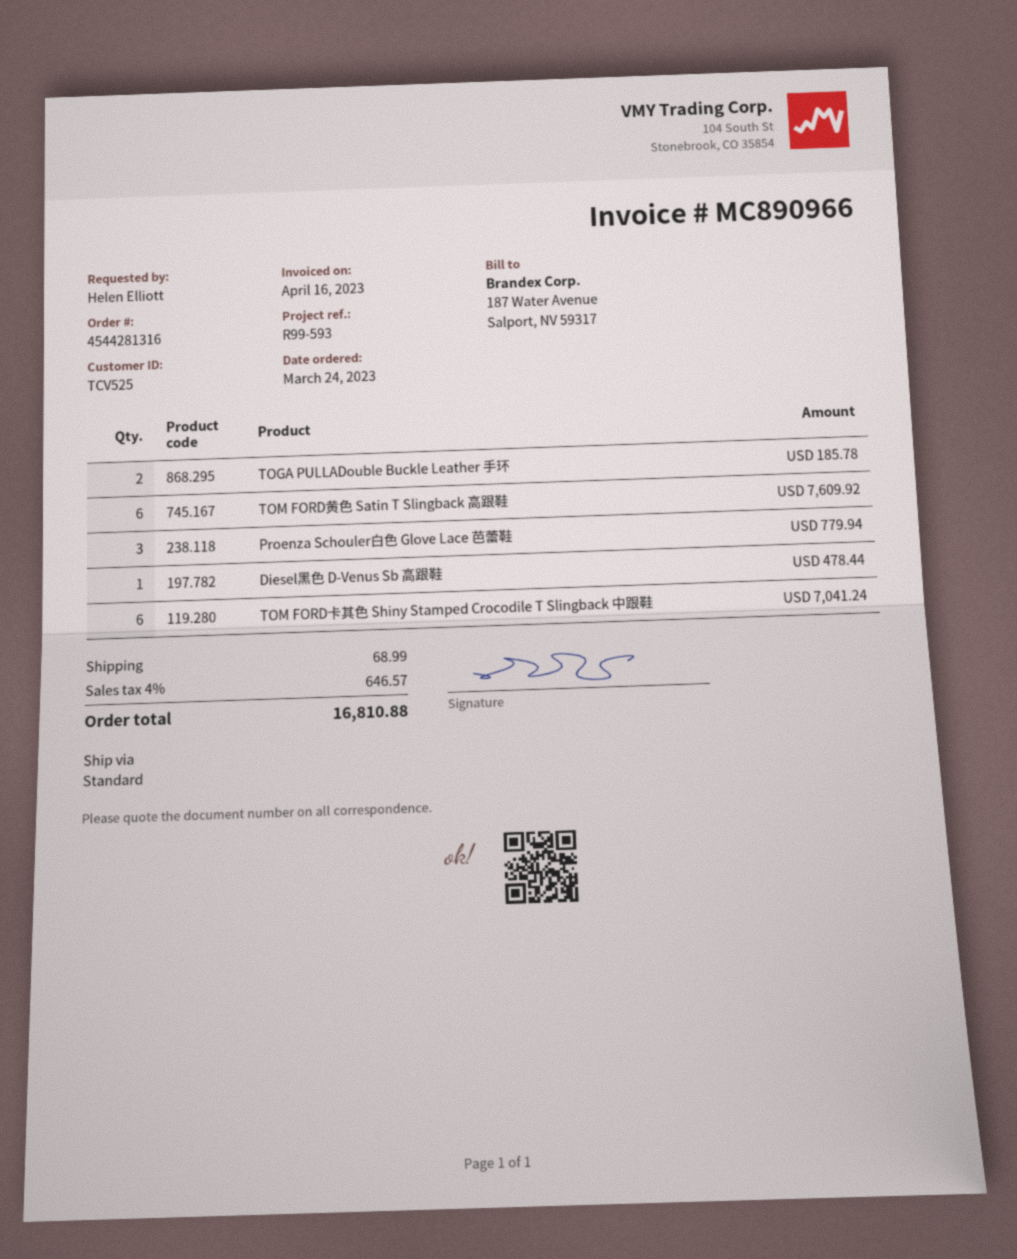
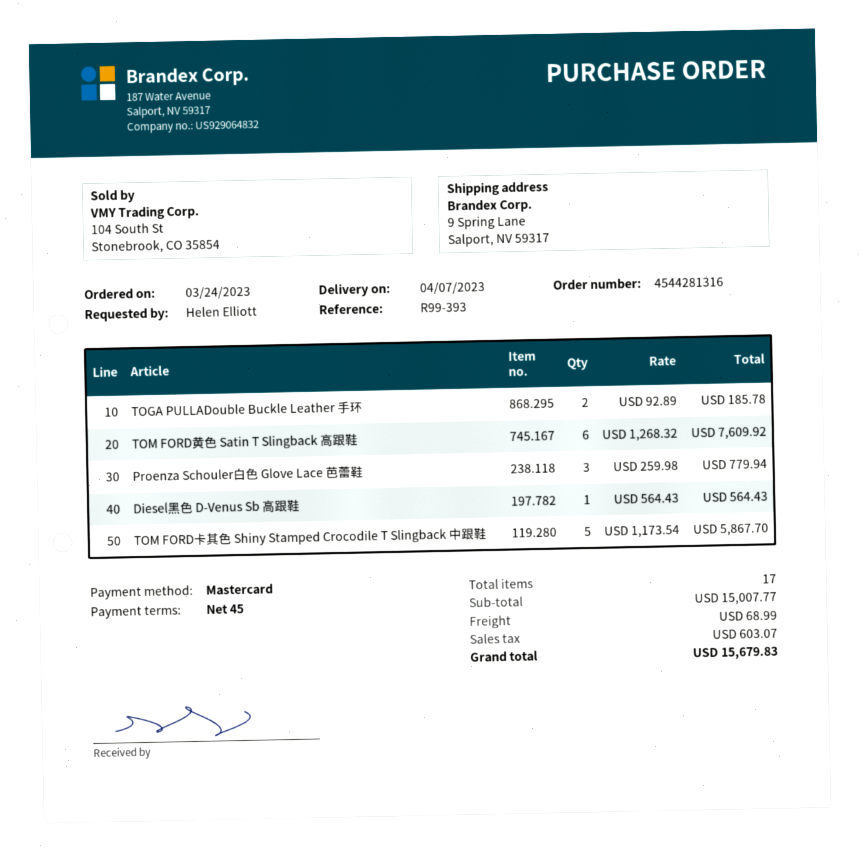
reference: R99-593 -> R99-393
Diesel黑色 D-Venus Sb 高跟鞋: 1 for 478.44 -> 1 for 564.43
TOM FORD卡其色 Shiny Stamped Crocodile T Slingback 中跟鞋: 6 for 7041.24 -> 5 for 5867.70
tax: 646.57 -> 603.07
total: 16810.88 -> 15679.83

